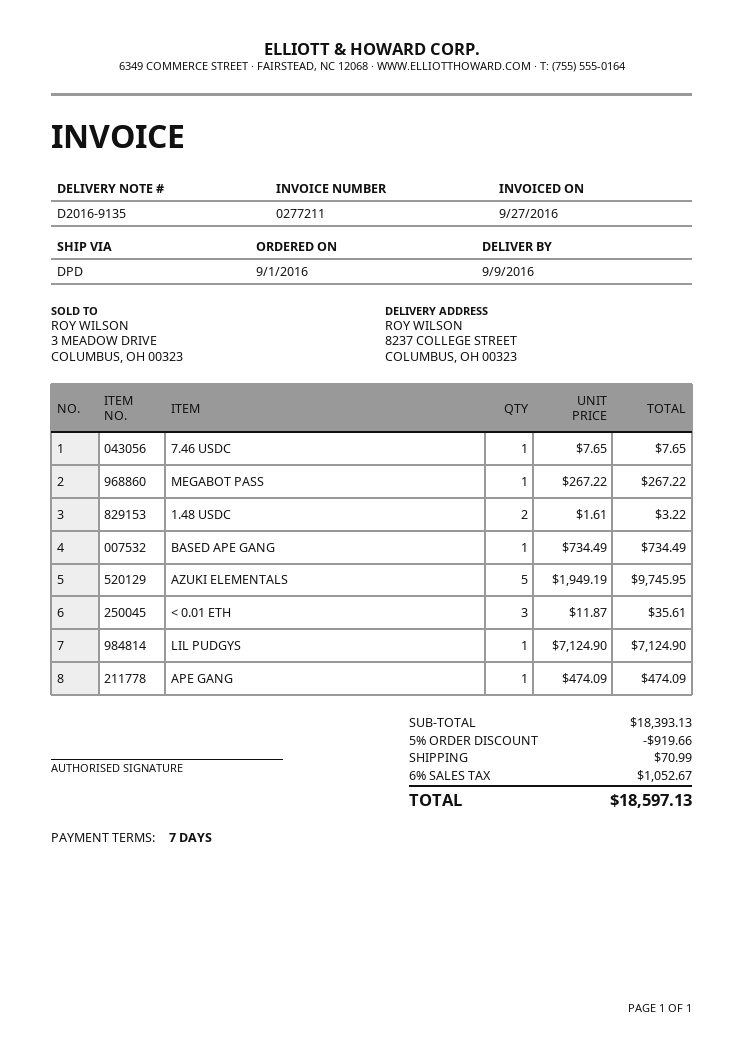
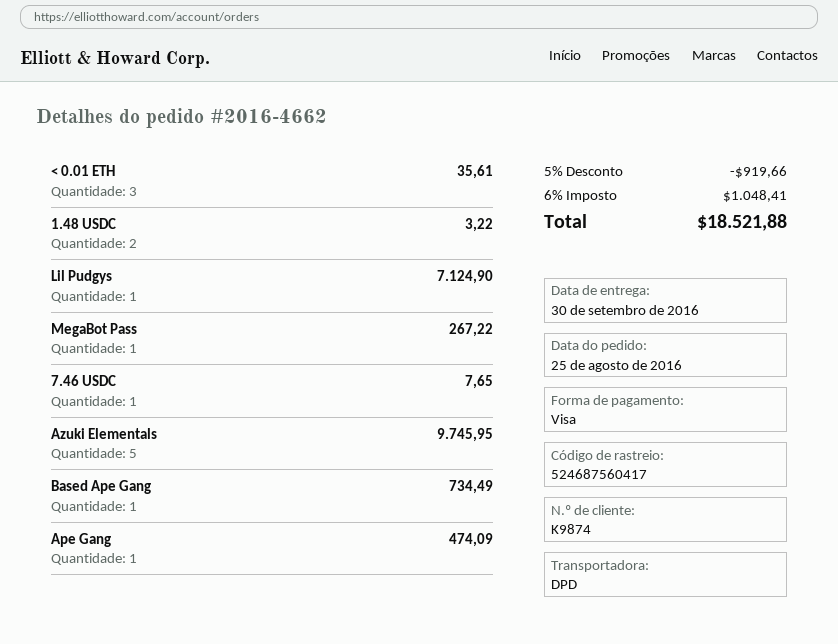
order date: 2016-09-01 -> 2016-08-25
delivery date: 2016-09-09 -> 2016-09-30
shipping: 70.99 -> none
tax: 6% = 1052.67 -> 6% = 1048.41
total: 18597.13 -> 18521.88

